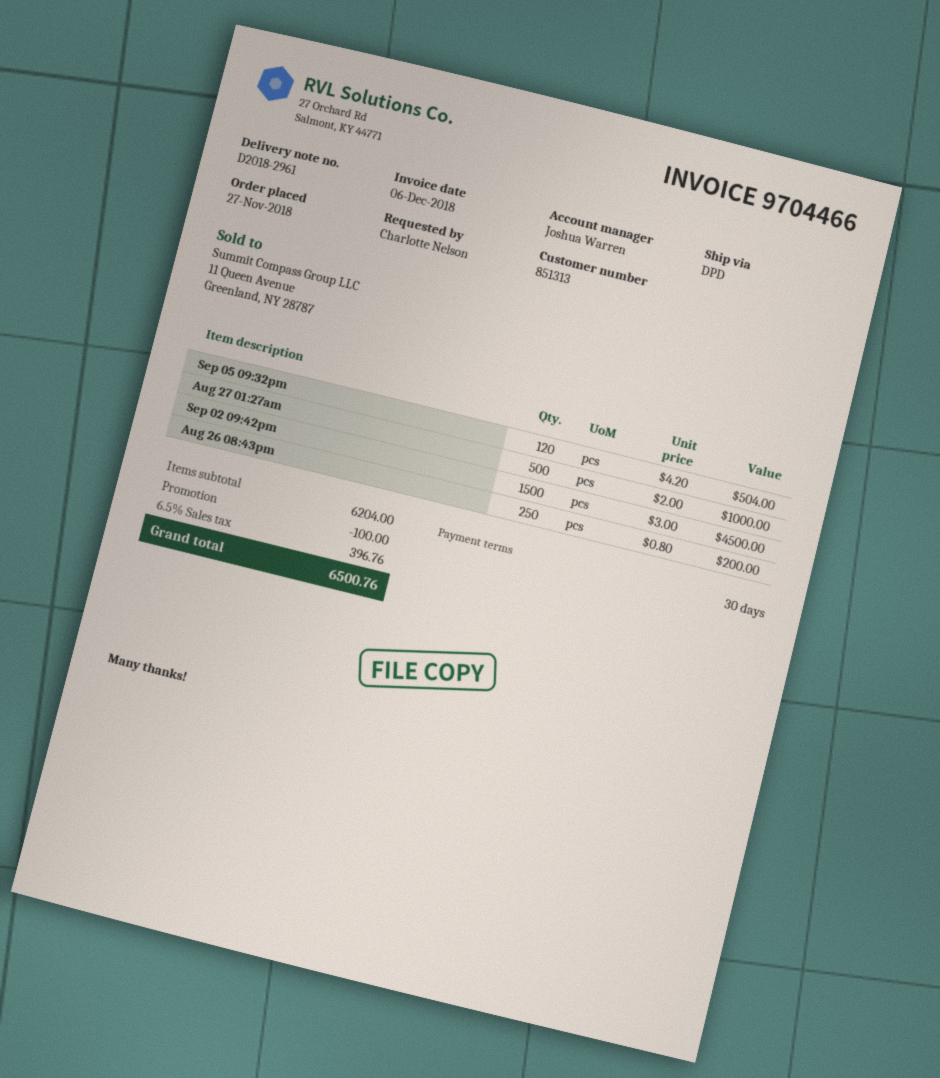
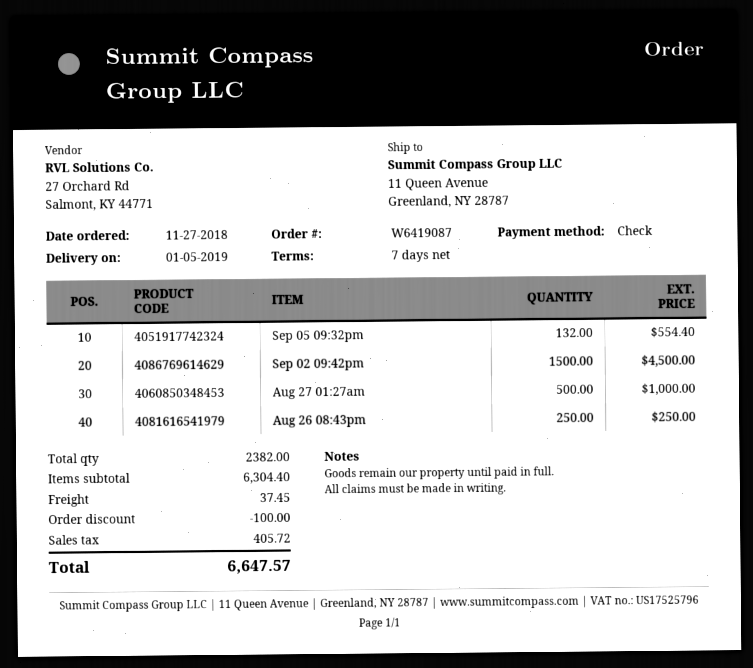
payment terms: 30 days -> 7 days
Sep 05 09:32pm: 120 for 504.00 -> 132 for 554.40
Aug 26 08:43pm: 250 for 200.00 -> 250 for 250.00
subtotal: 6204.00 -> 6304.40
shipping: none -> 37.45
tax: 396.76 -> 405.72
total: 6500.76 -> 6647.57

